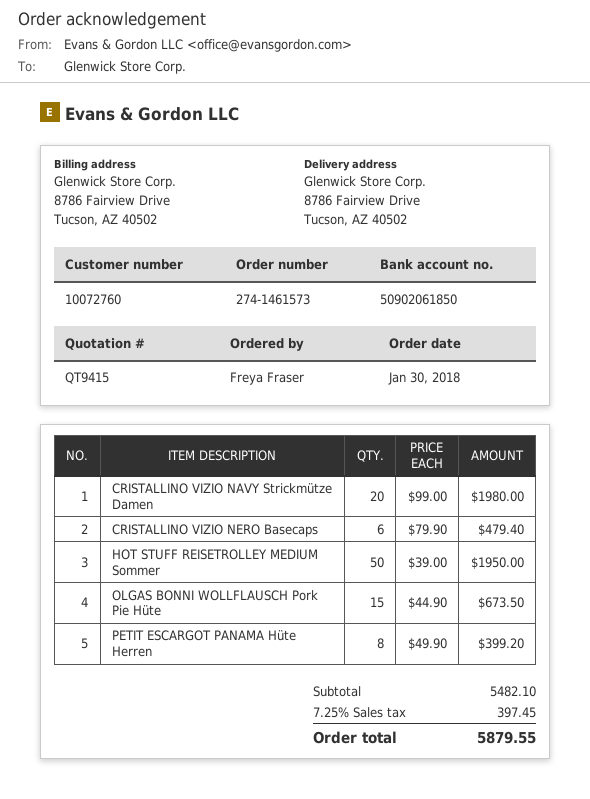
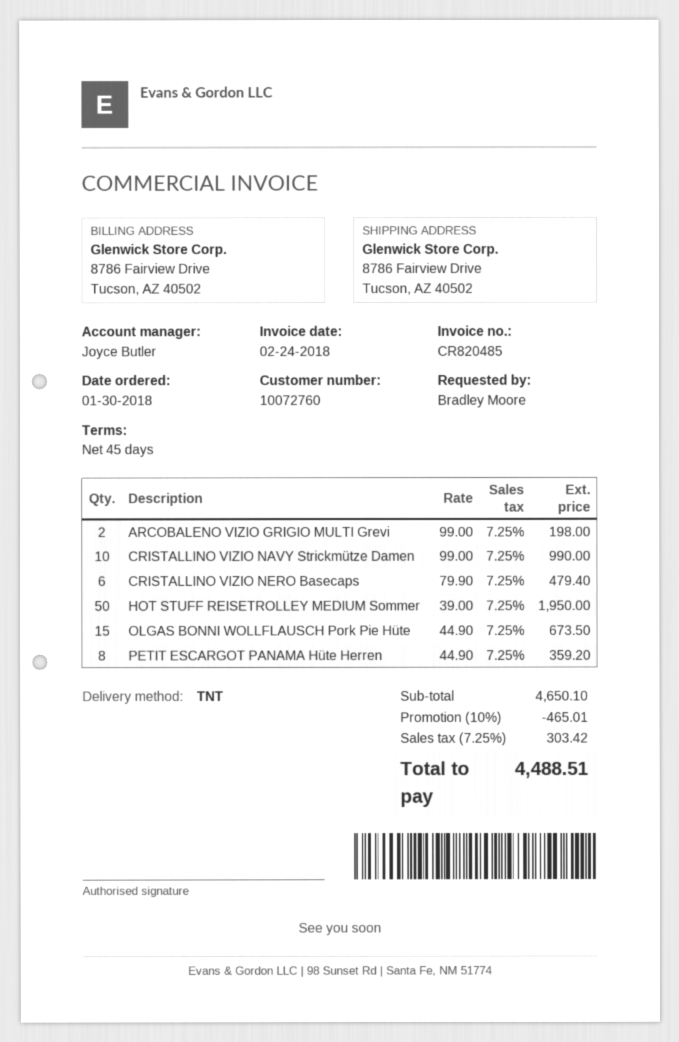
ordered by: Freya Fraser -> Bradley Moore
CRISTALLINO VIZIO NAVY Strickmütze Damen: 20 x 99.00 = 1980.00 -> 10 x 99.00 = 990.00
PETIT ESCARGOT PANAMA Hüte Herren: 8 x 49.90 = 399.20 -> 8 x 44.90 = 359.20
ARCOBALENO VIZIO GRIGIO MULTI Grevi: none -> 2 x 99.00 = 198.00
subtotal: 5482.10 -> 4650.10
discount: none -> 10% = 465.01
tax: 7.25% = 397.45 -> 7.25% = 303.42
total: 5879.55 -> 4488.51

